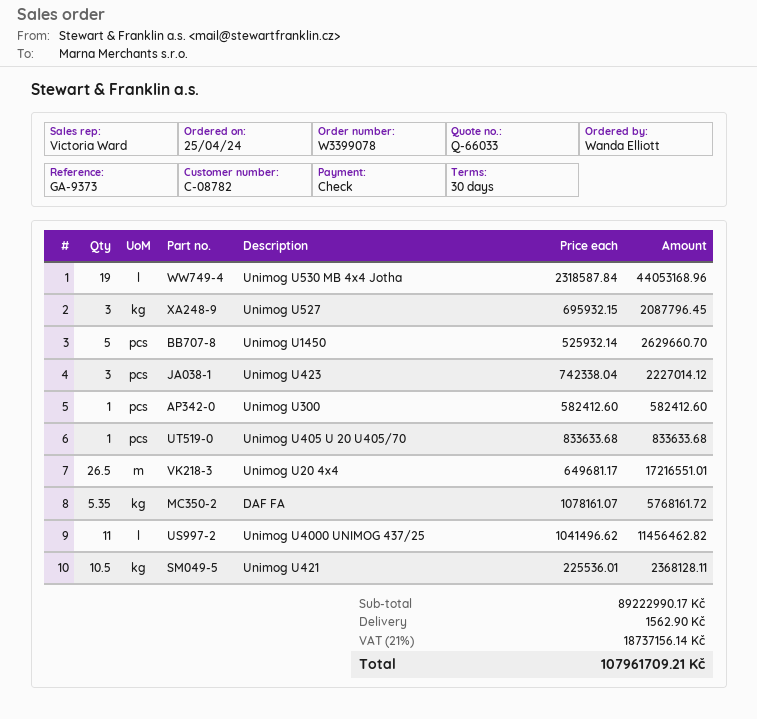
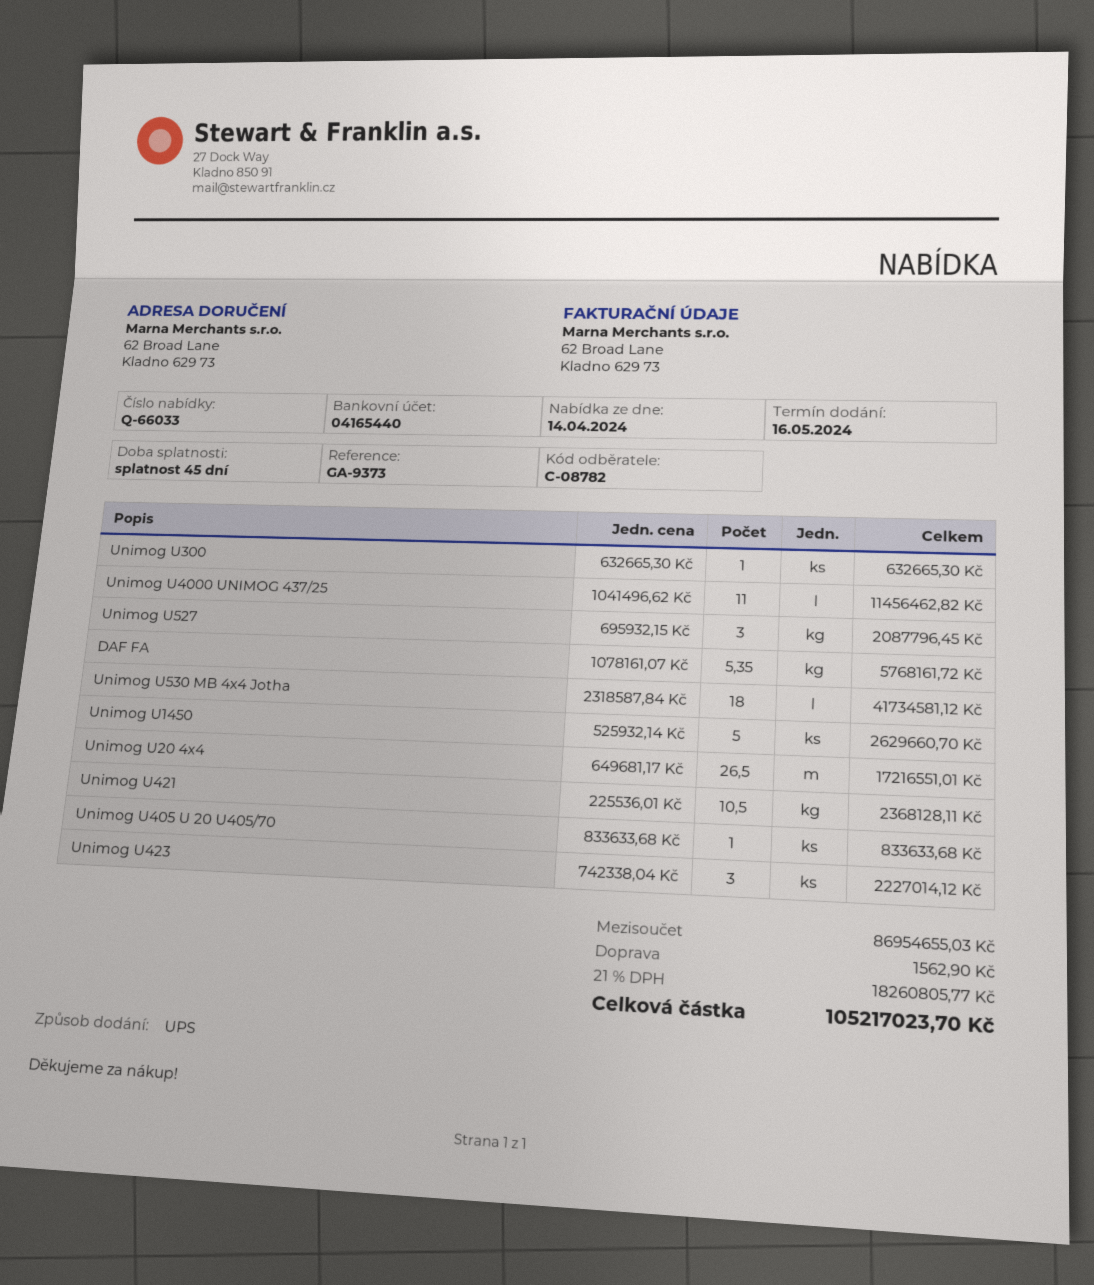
payment terms: 30 days -> 45 days
Unimog U530 MB 4x4 Jotha: 19 x 2318587.84 = 44053168.96 -> 18 x 2318587.84 = 41734581.12
Unimog U300: 1 x 582412.60 = 582412.60 -> 1 x 632665.30 = 632665.30
subtotal: 89222990.17 -> 86954655.03
tax: 21% = 18737156.14 -> 21% = 18260805.77
total: 107961709.21 -> 105217023.70

